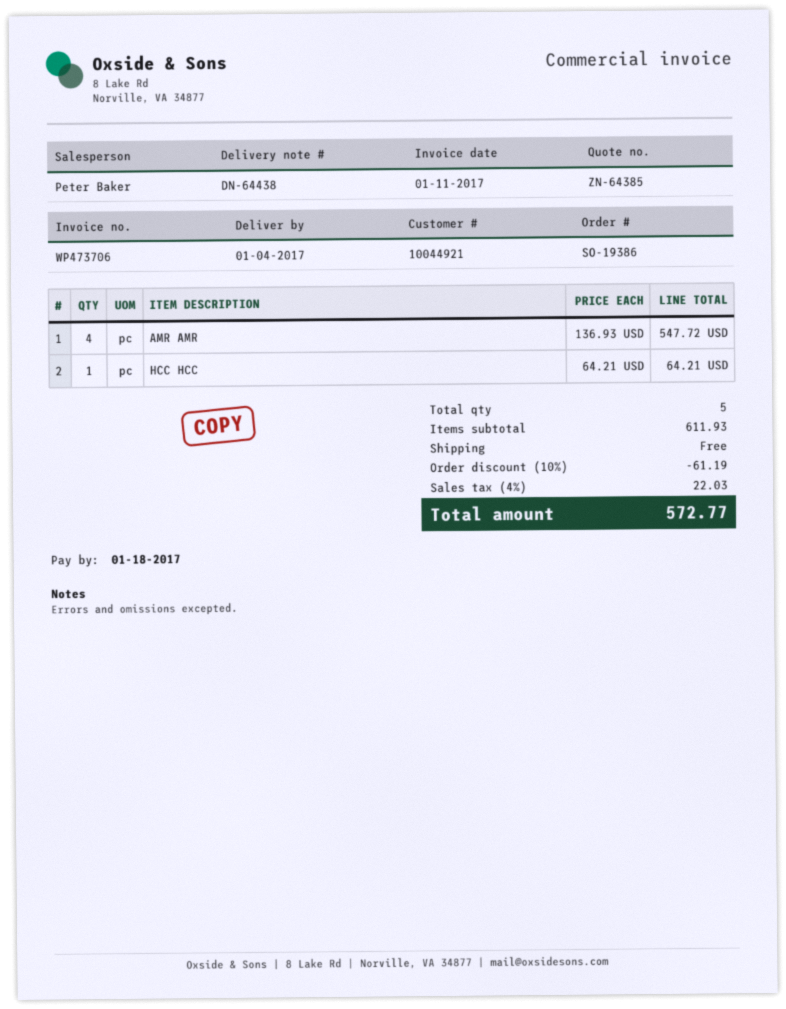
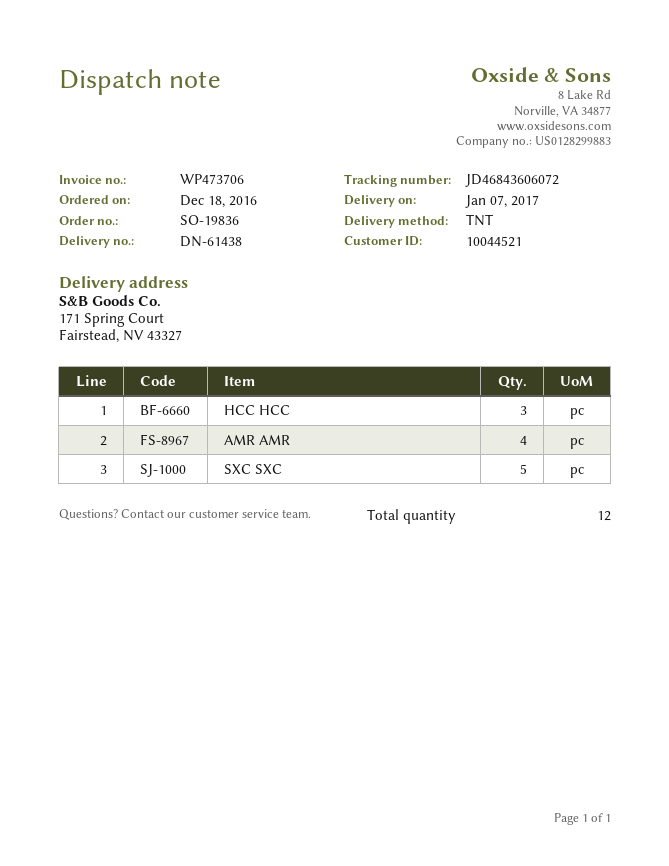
order number: SO-19386 -> SO-19836
delivery note number: DN-64438 -> DN-61438
delivery date: 2017-01-04 -> 2017-01-07
customer number: 10044921 -> 10044521
HCC HCC: 1 -> 3
SXC SXC: none -> 5
total quantity: 5 -> 12

